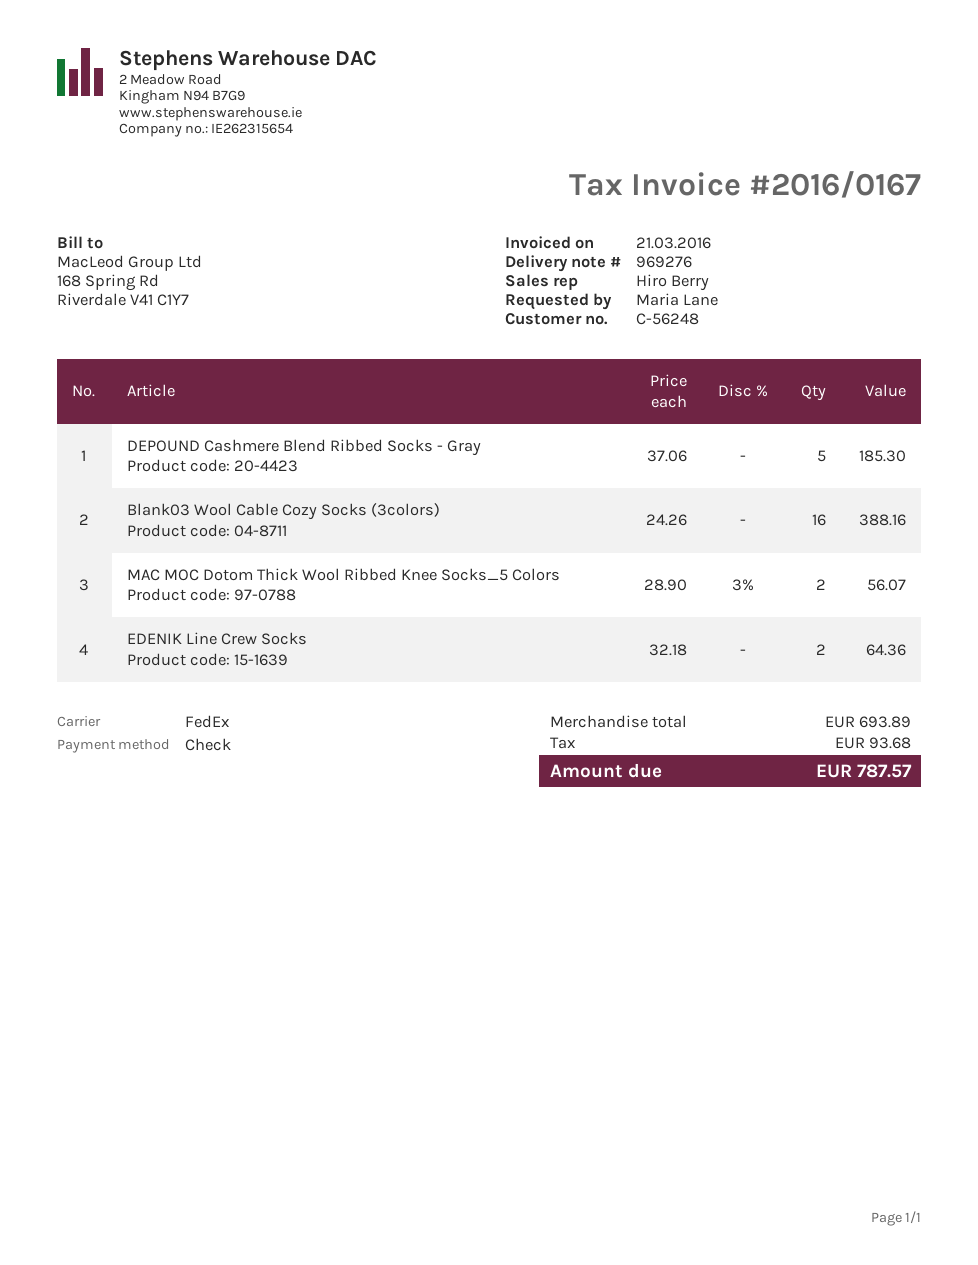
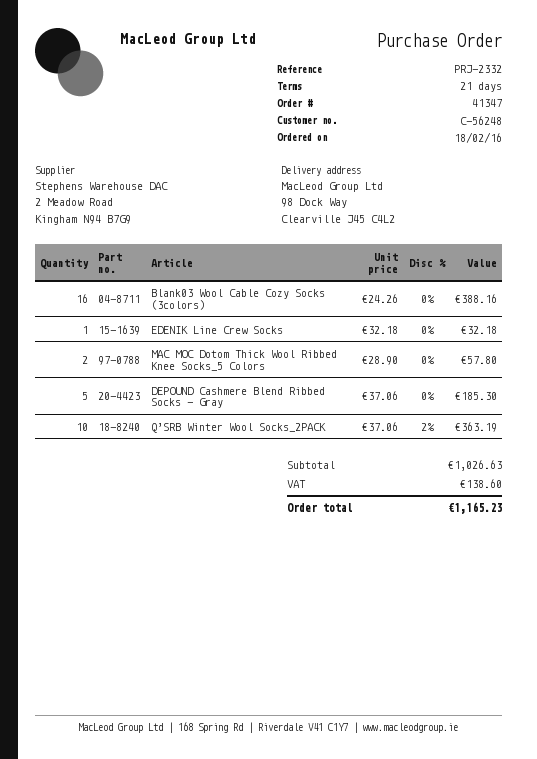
MAC MOC Dotom Thick Wool Ribbed Knee Socks_5 Colors: 2 x 28.90 - 3% = 56.07 -> 2 x 28.90 = 57.80
EDENIK Line Crew Socks: 2 x 32.18 = 64.36 -> 1 x 32.18 = 32.18
Q’SRB Winter Wool Socks_2PACK: none -> 10 x 37.06 - 2% = 363.19
subtotal: 693.89 -> 1026.63
tax: 93.68 -> 138.60
total: 787.57 -> 1165.23

